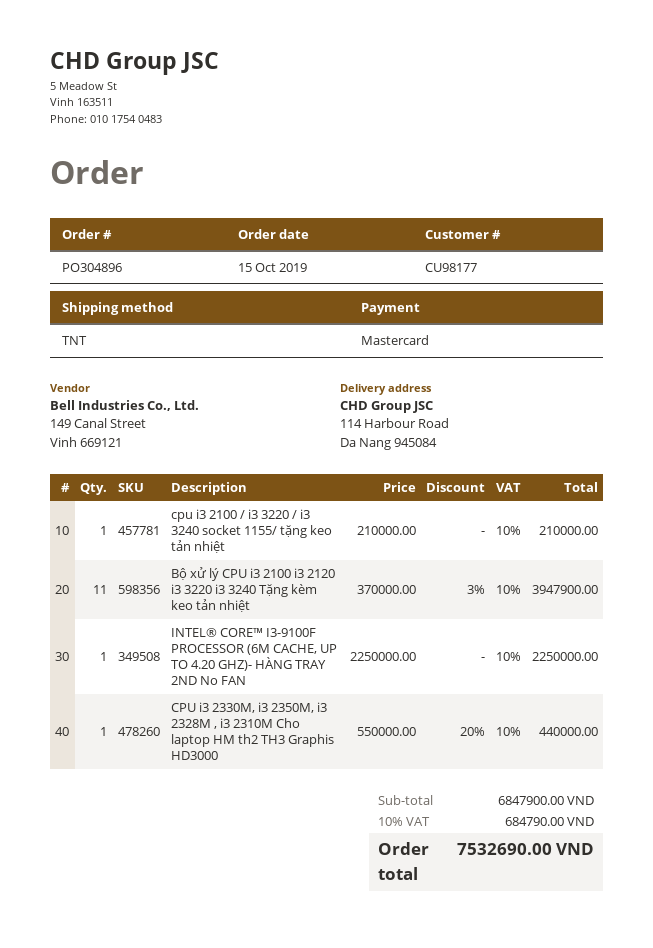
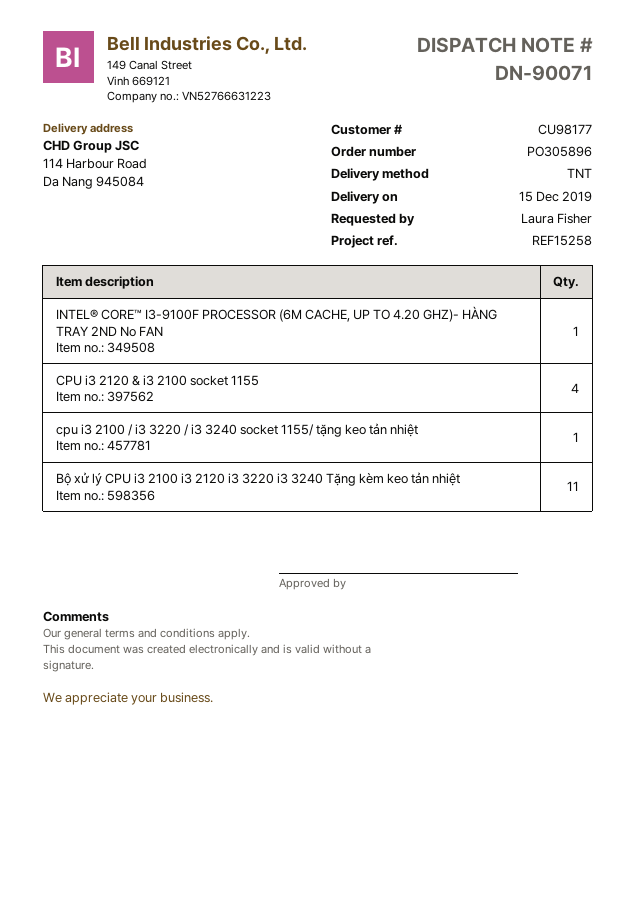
order number: PO304896 -> PO305896
CPU i3 2330M, i3 2350M, i3 2328M , i3 2310M Cho laptop HM th2 TH3 Graphis HD3000: 1 -> none
CPU i3 2120 & i3 2100 socket 1155: none -> 4

